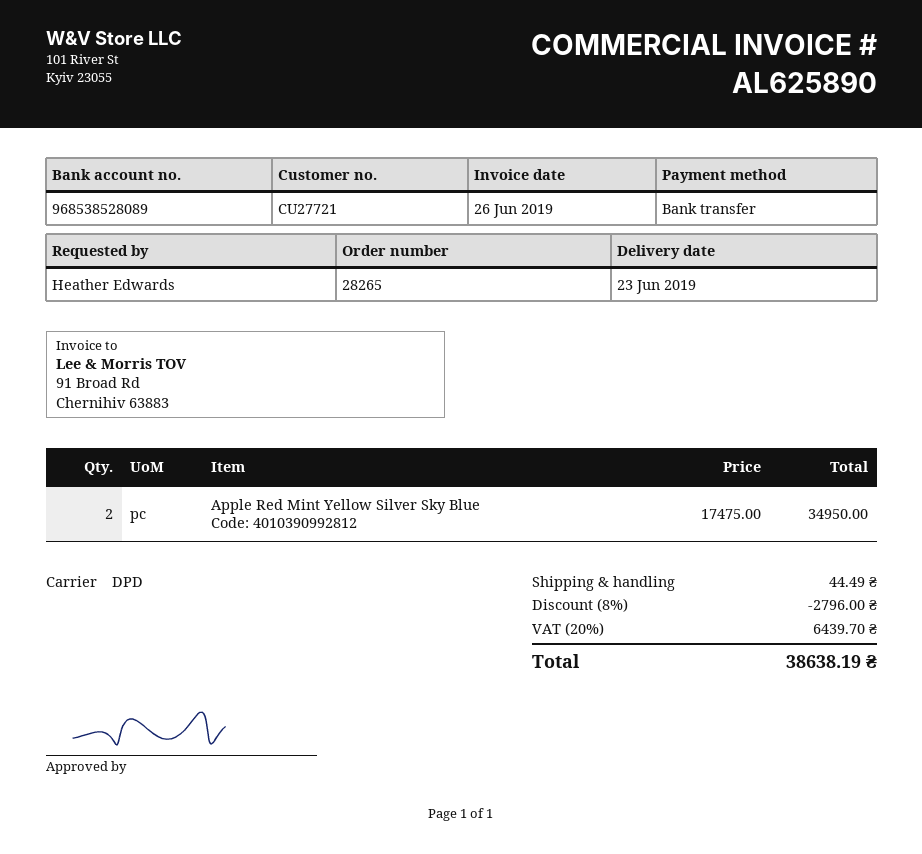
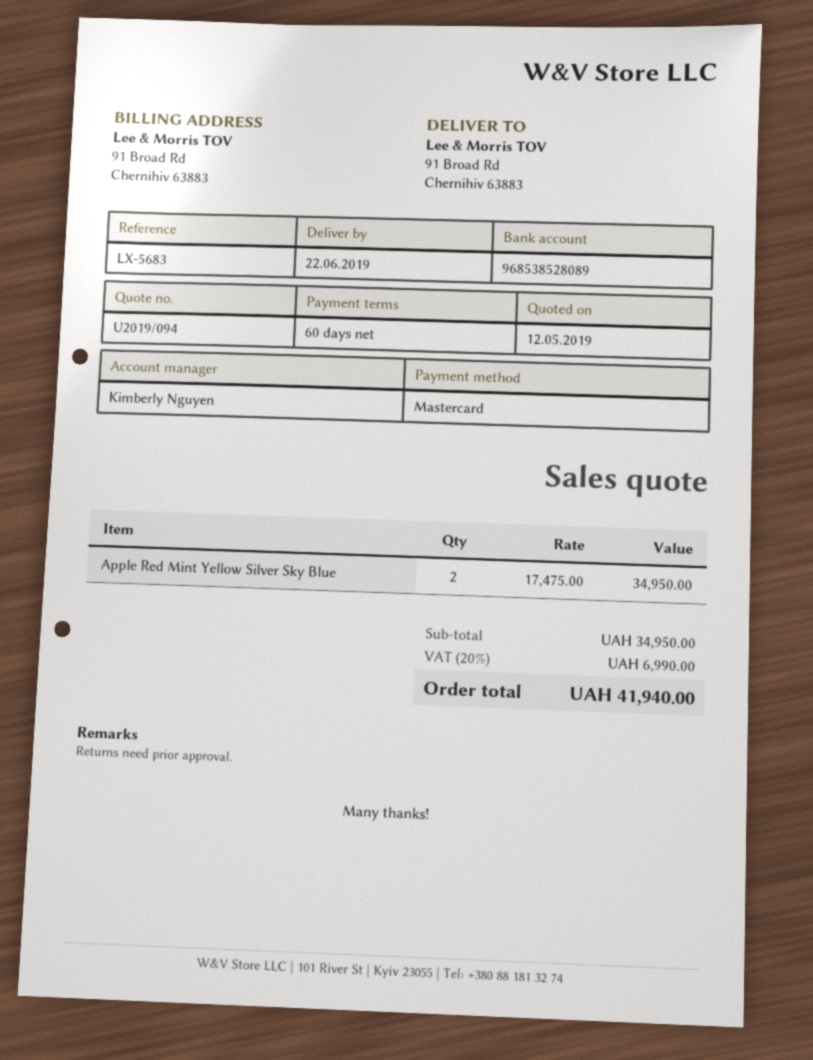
delivery date: 2019-06-23 -> 2019-06-22
payment method: bank transfer -> Mastercard
discount: 8% = 2796.00 -> none
shipping: 44.49 -> none
tax: 20% = 6439.70 -> 20% = 6990.00
total: 38638.19 -> 41940.00

